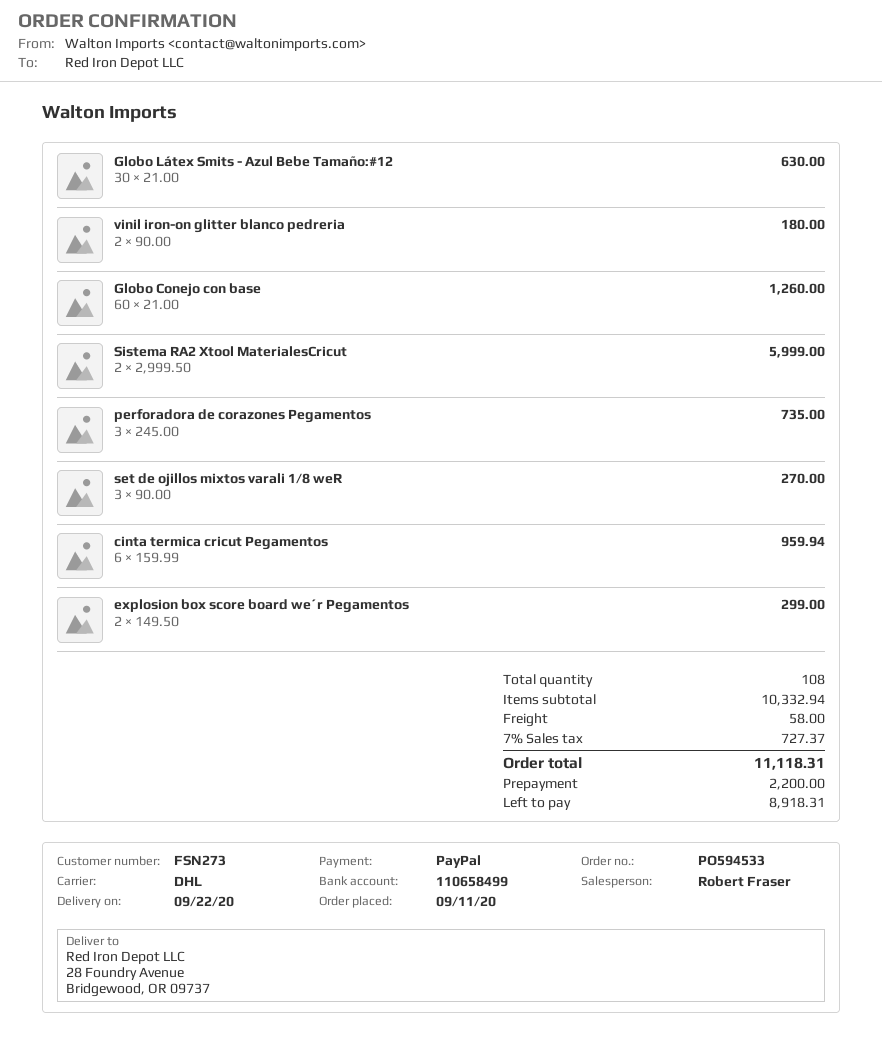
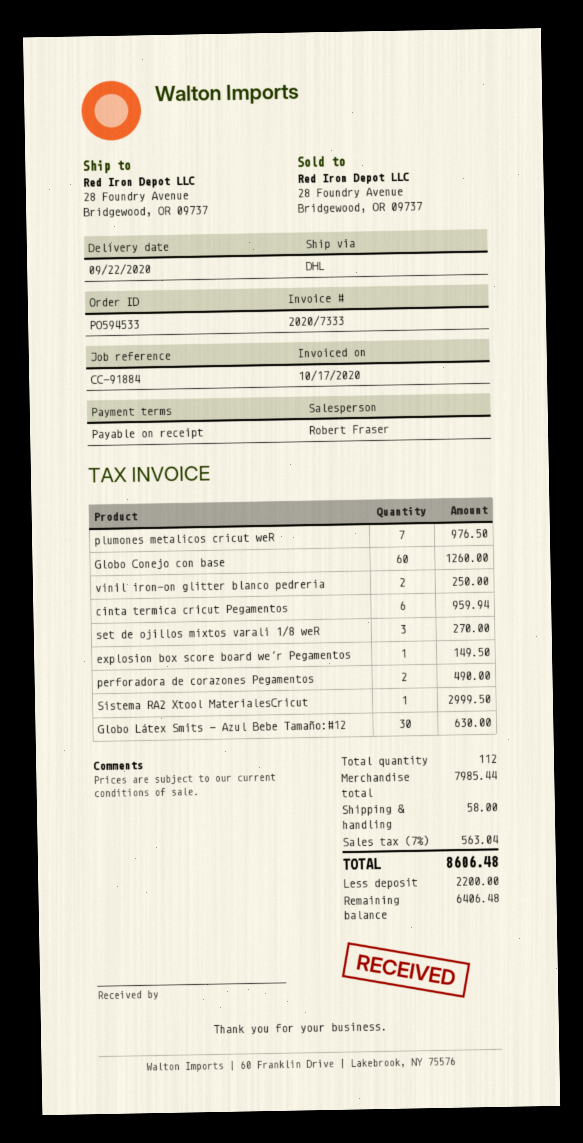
vinil iron-on glitter blanco pedreria: 2 for 180.00 -> 2 for 250.00
Sistema RA2 Xtool MaterialesCricut: 2 for 5999.00 -> 1 for 2999.50
perforadora de corazones Pegamentos: 3 for 735.00 -> 2 for 490.00
explosion box score board we´r Pegamentos: 2 for 299.00 -> 1 for 149.50
plumones metalicos cricut weR: none -> 7 for 976.50
total quantity: 108 -> 112
subtotal: 10332.94 -> 7985.44
tax: 7% = 727.37 -> 7% = 563.04
total: 11118.31 -> 8606.48
balance: 8918.31 -> 6406.48

